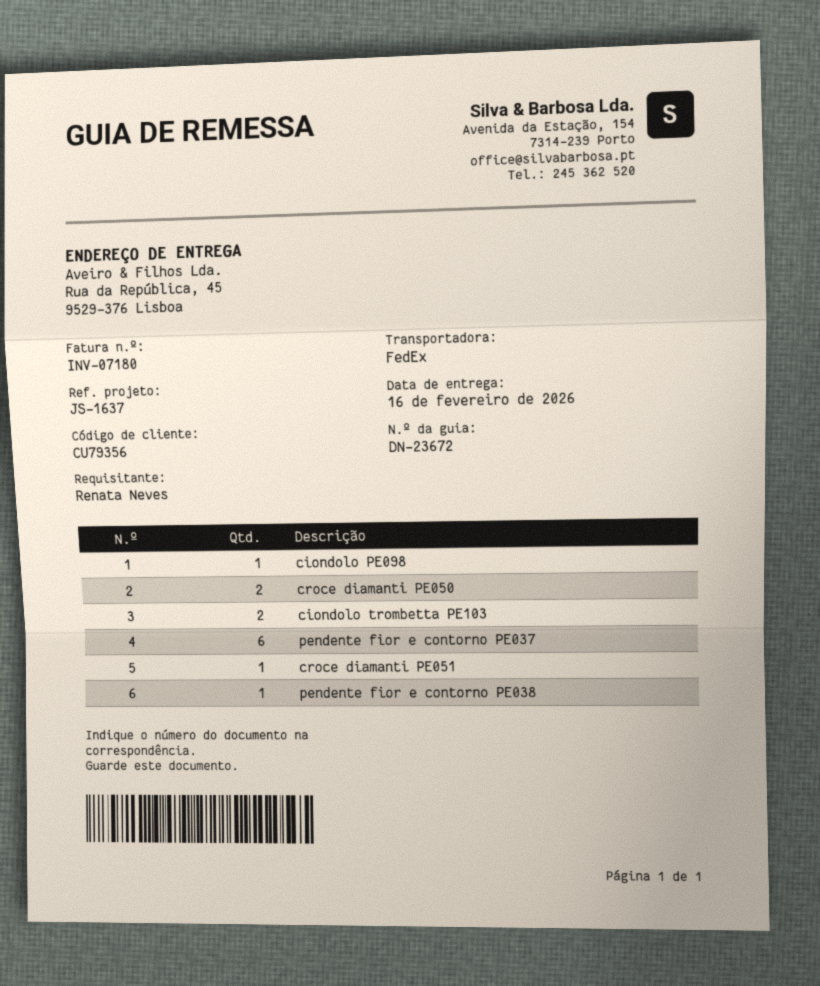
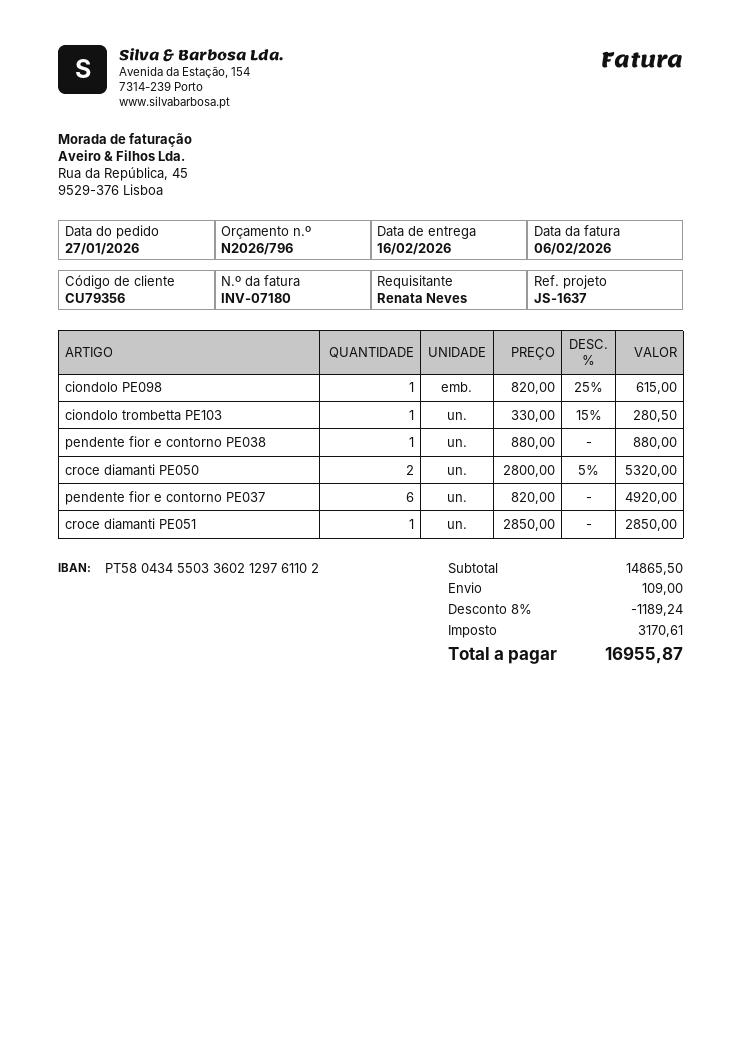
ciondolo trombetta PE103: 2 -> 1

